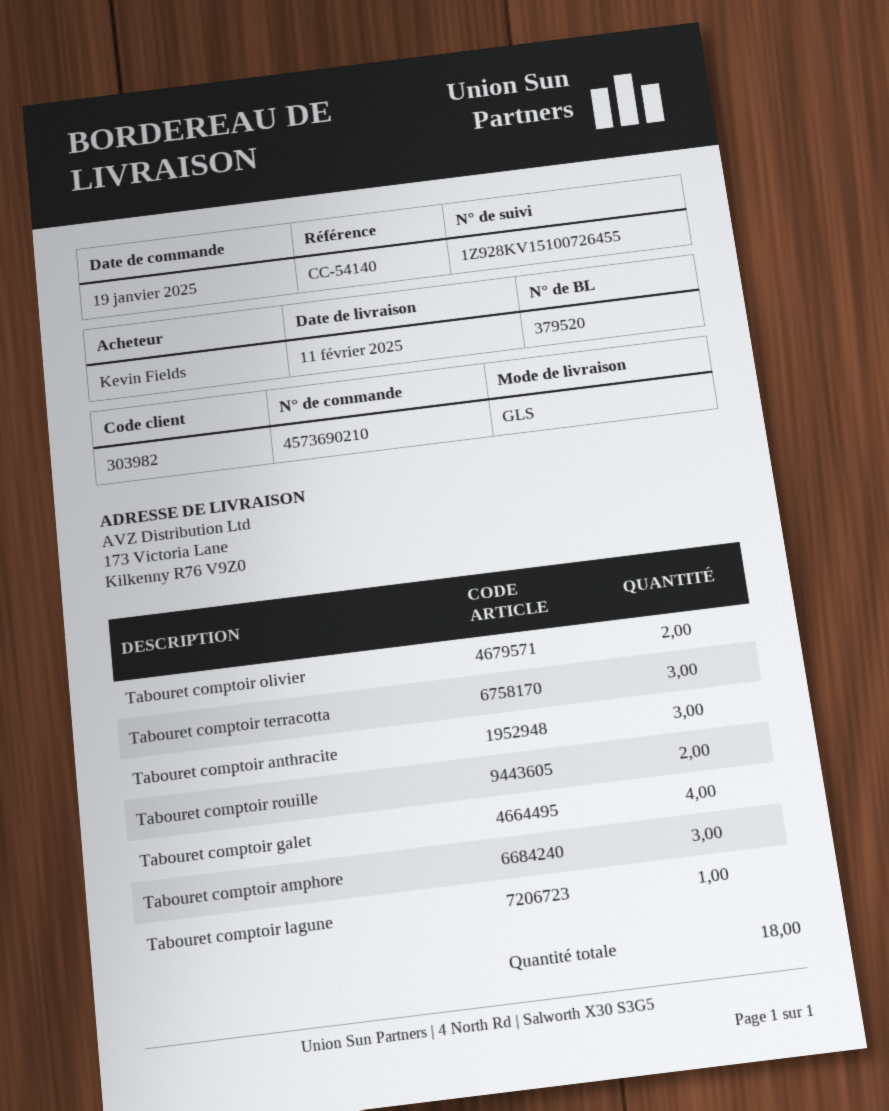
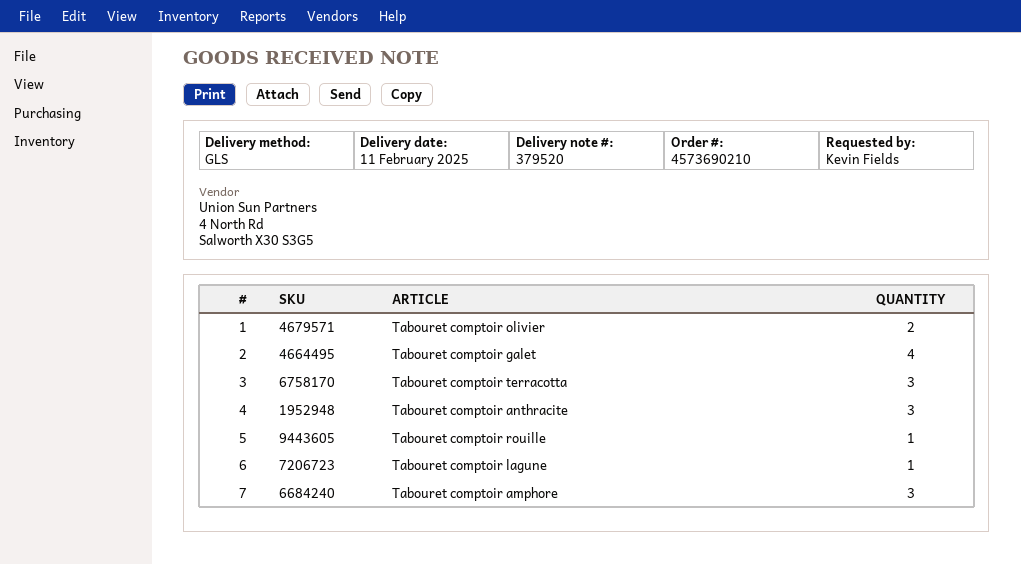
Tabouret comptoir rouille: 2 -> 1

